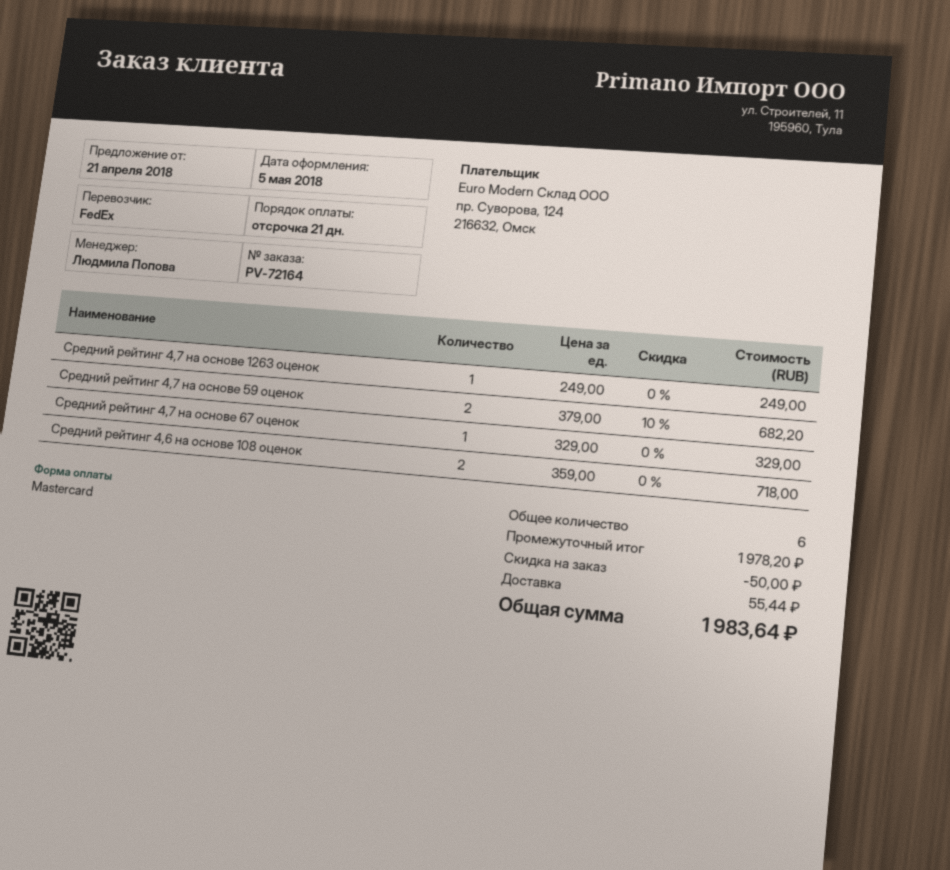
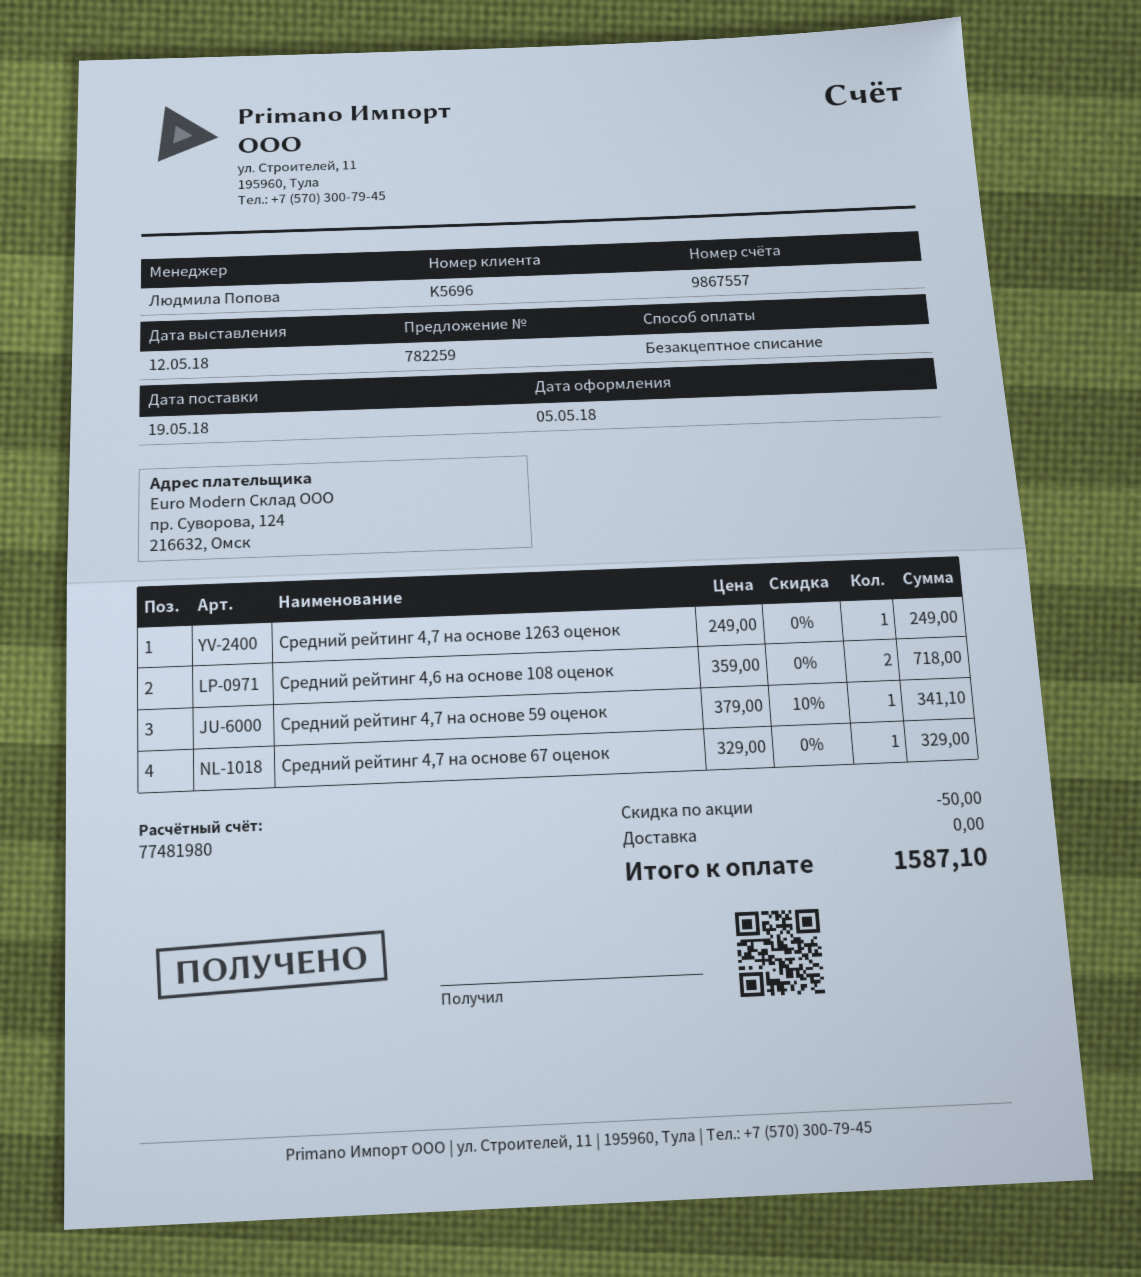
payment method: Mastercard -> direct debit
Средний рейтинг 4,7 на основе 59 оценок: 2 x 379.00 - 10% = 682.20 -> 1 x 379.00 - 10% = 341.10
shipping: 55.44 -> 0.00
total: 1983.64 -> 1587.10

